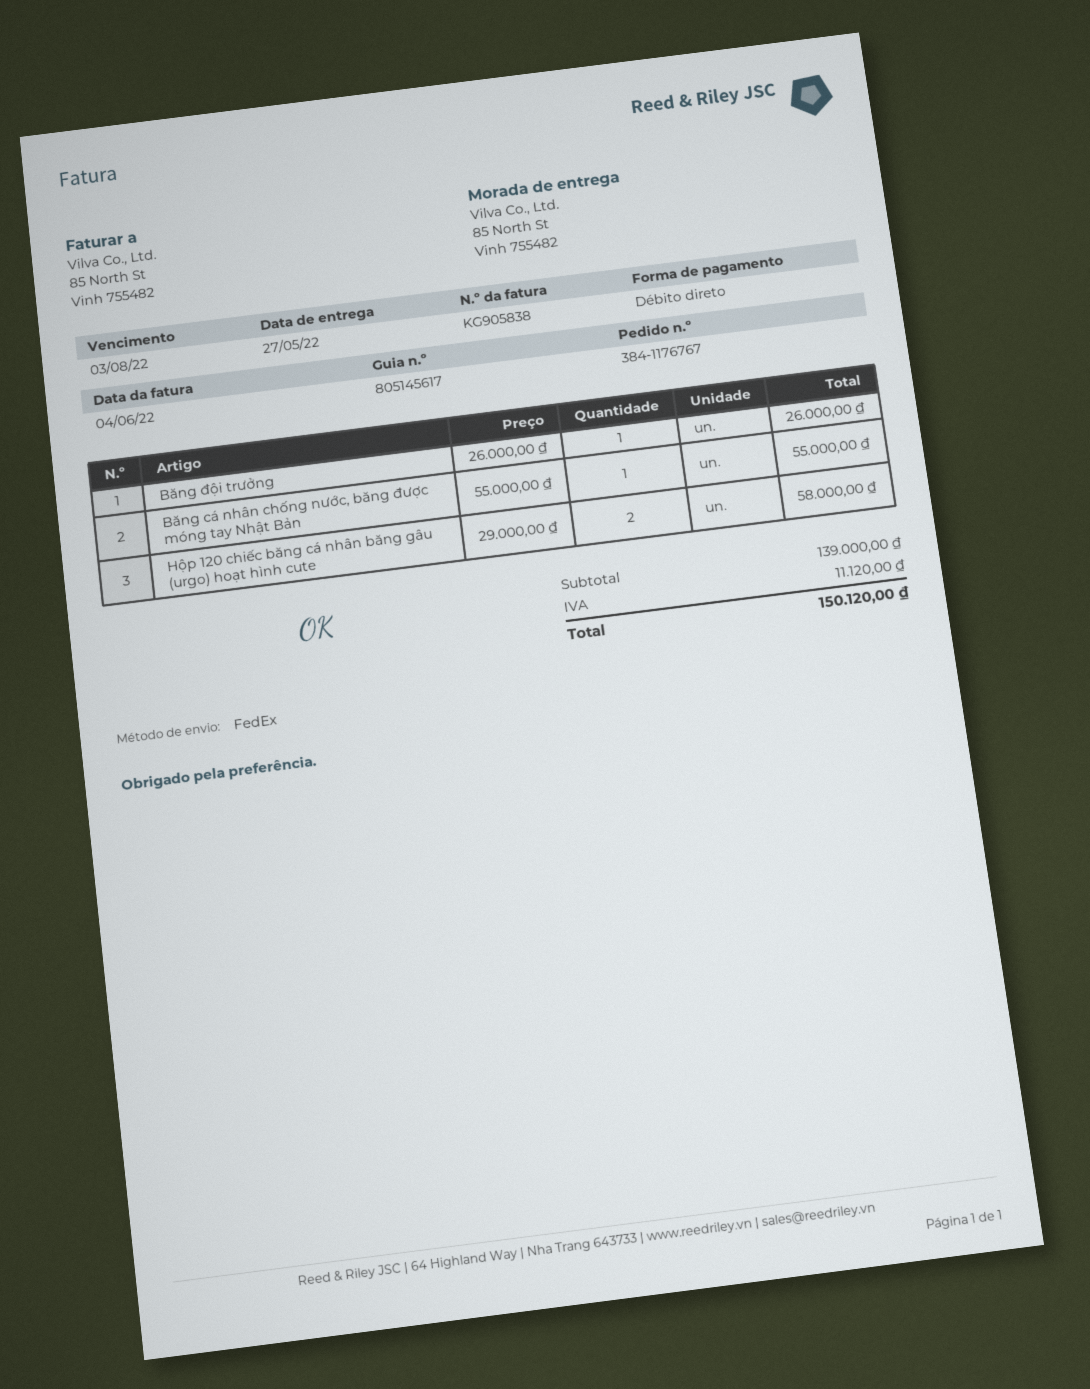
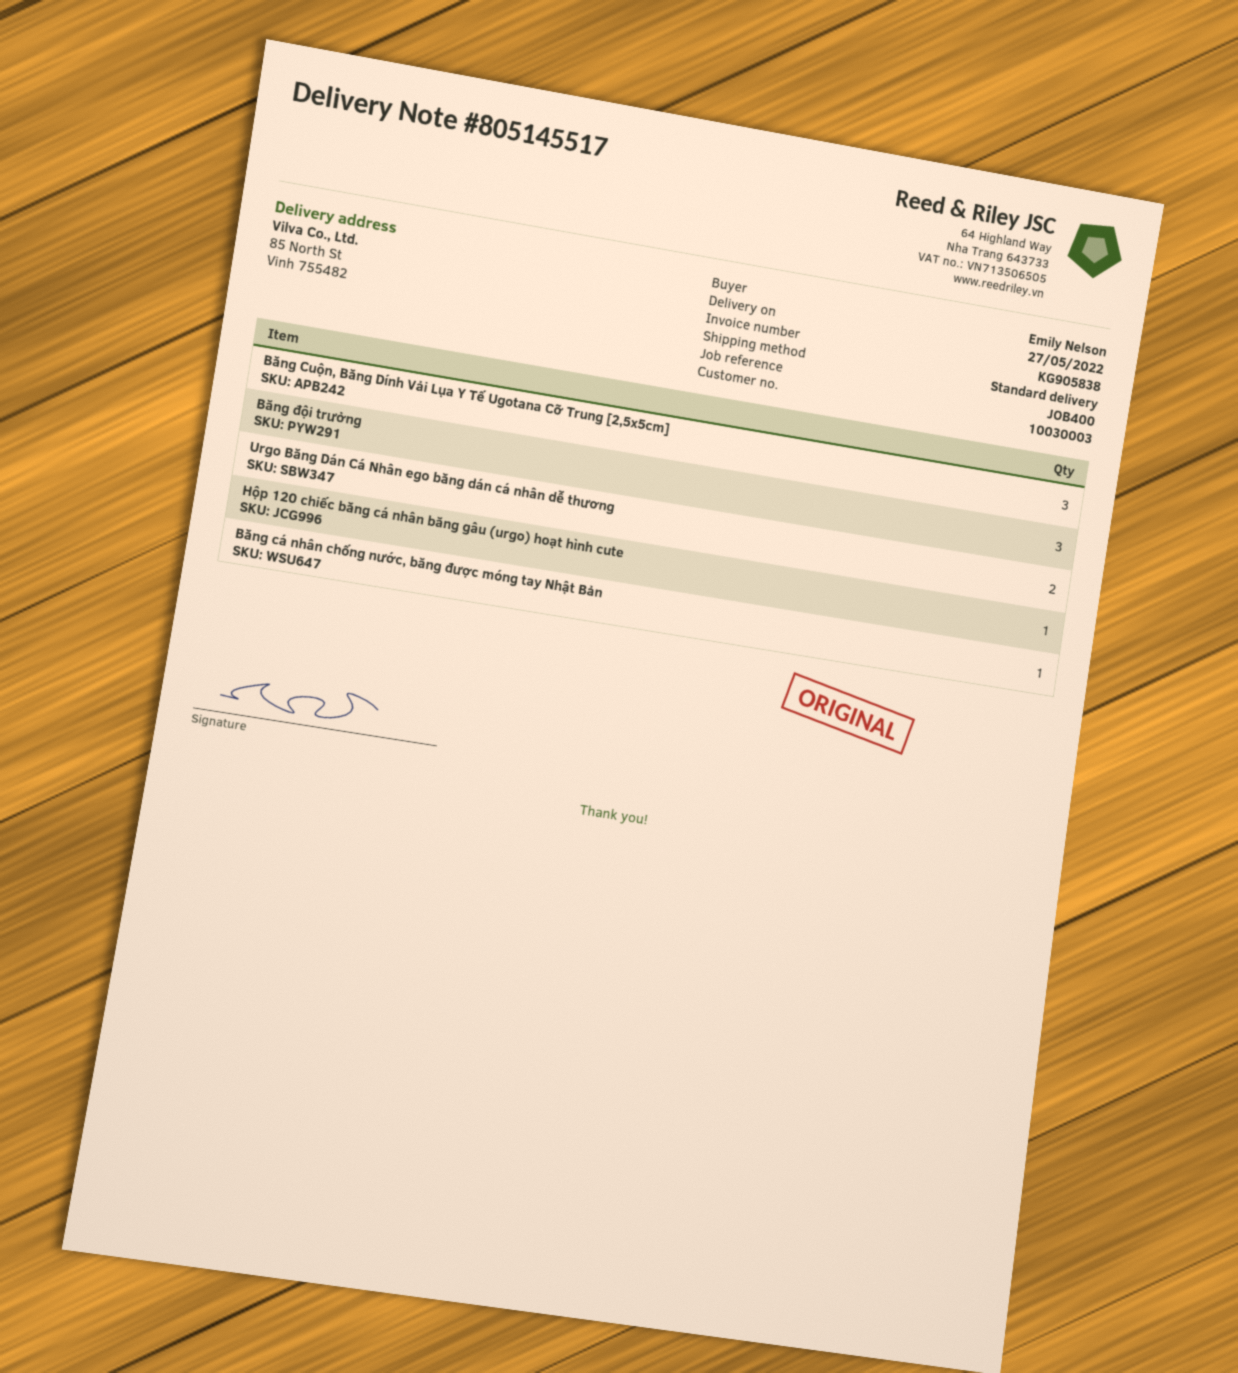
delivery note number: 805145617 -> 805145517
shipping method: FedEx -> standard
Băng đội trưởng: 1 -> 3
Hộp 120 chiếc băng cá nhân băng gâu (urgo) hoạt hình cute: 2 -> 1
Băng Cuộn, Băng Dính Vải Lụa Y Tế Ugotana Cỡ Trung [2,5x5cm]: none -> 3
Urgo Băng Dán Cá Nhân ego băng dán cá nhân dễ thương: none -> 2

